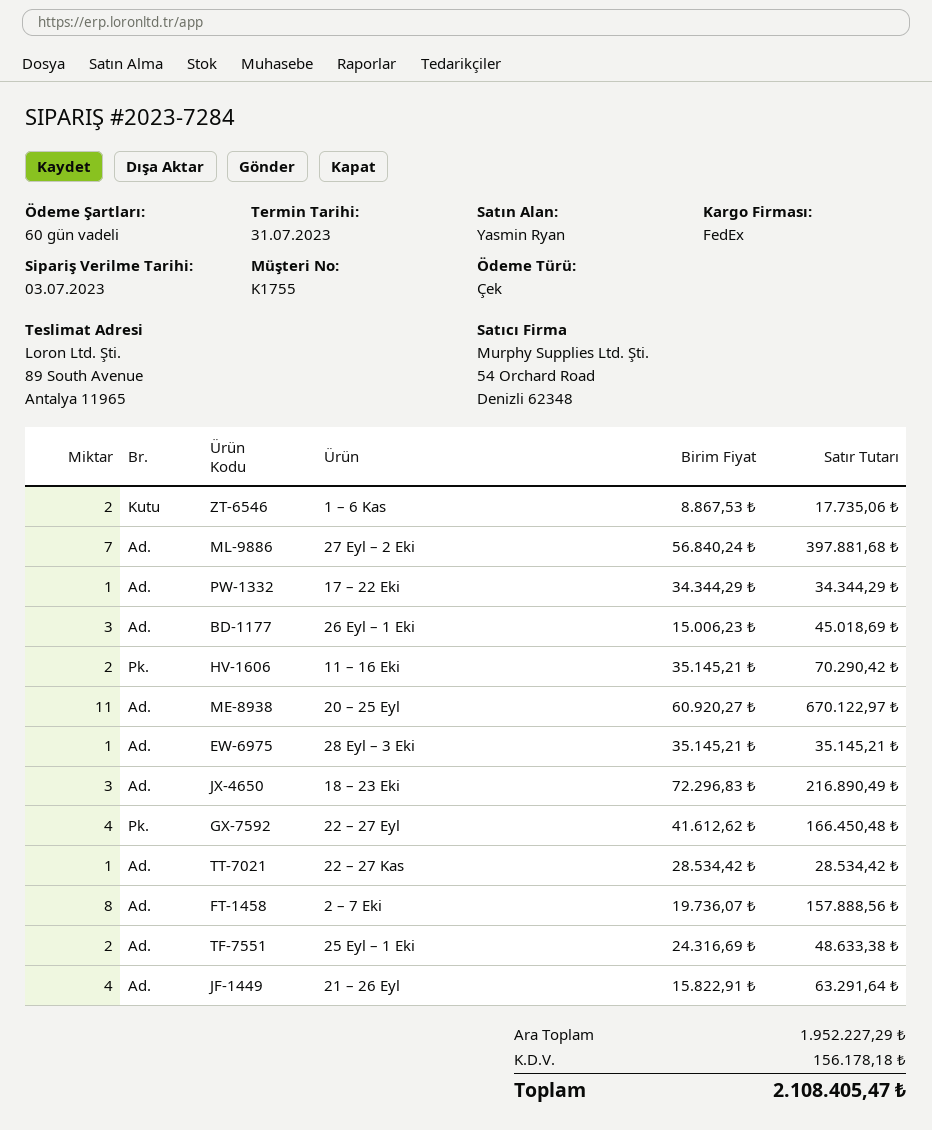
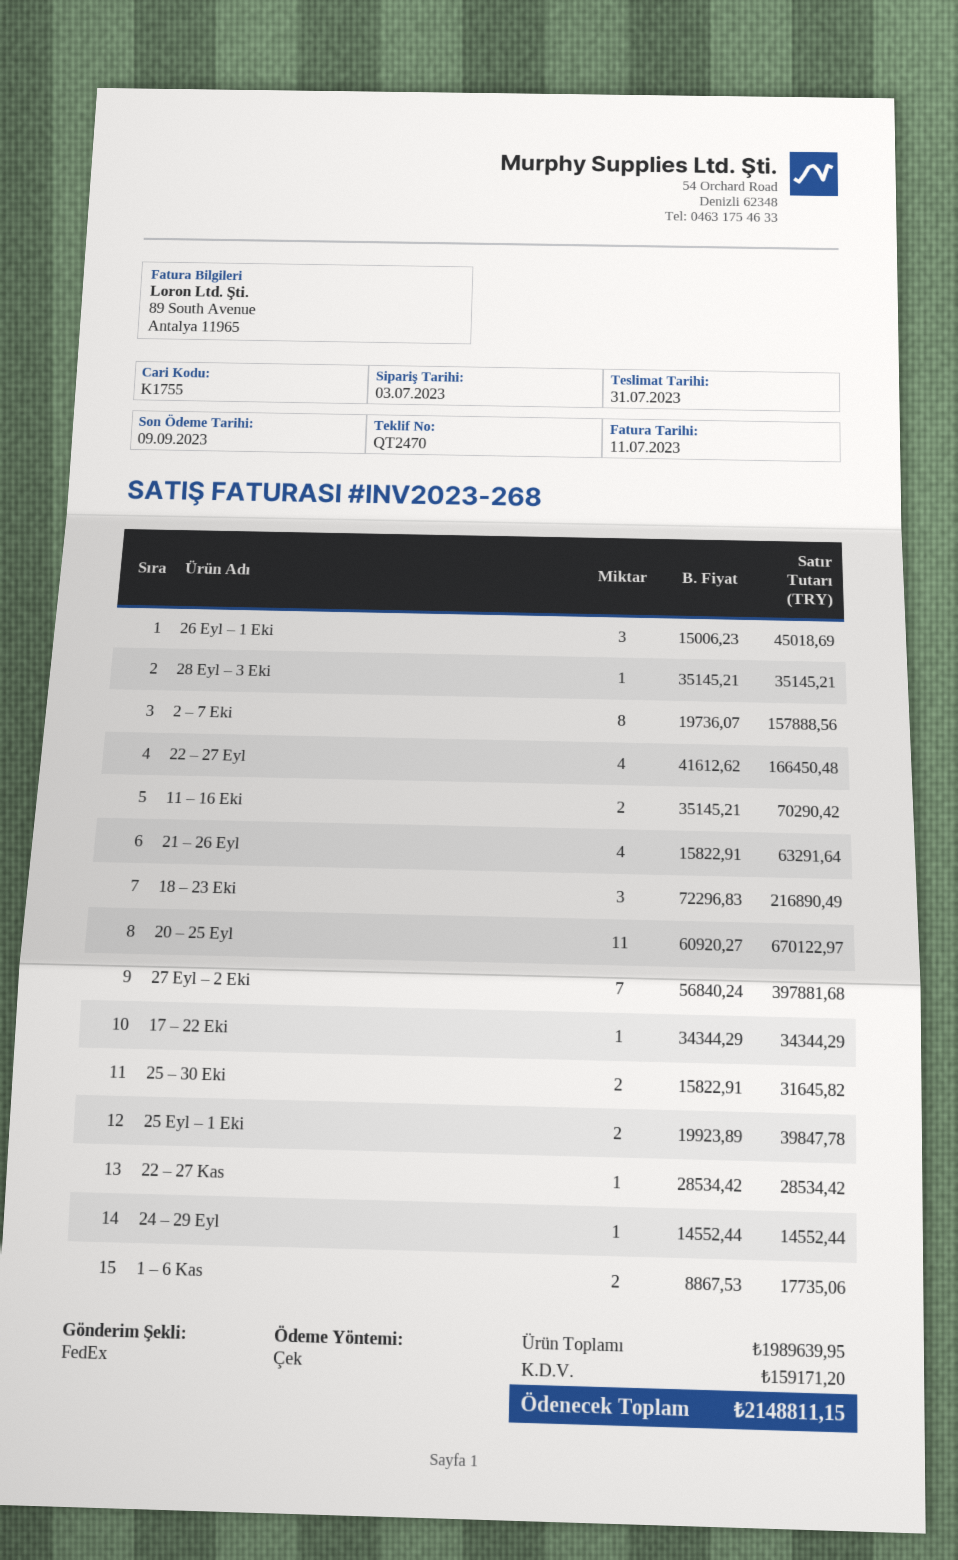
25 Eyl – 1 Eki: 2 x 24316.69 = 48633.38 -> 2 x 19923.89 = 39847.78
25 – 30 Eki: none -> 2 x 15822.91 = 31645.82
24 – 29 Eyl: none -> 1 x 14552.44 = 14552.44
subtotal: 1952227.29 -> 1989639.95
tax: 156178.18 -> 159171.20
total: 2108405.47 -> 2148811.15

